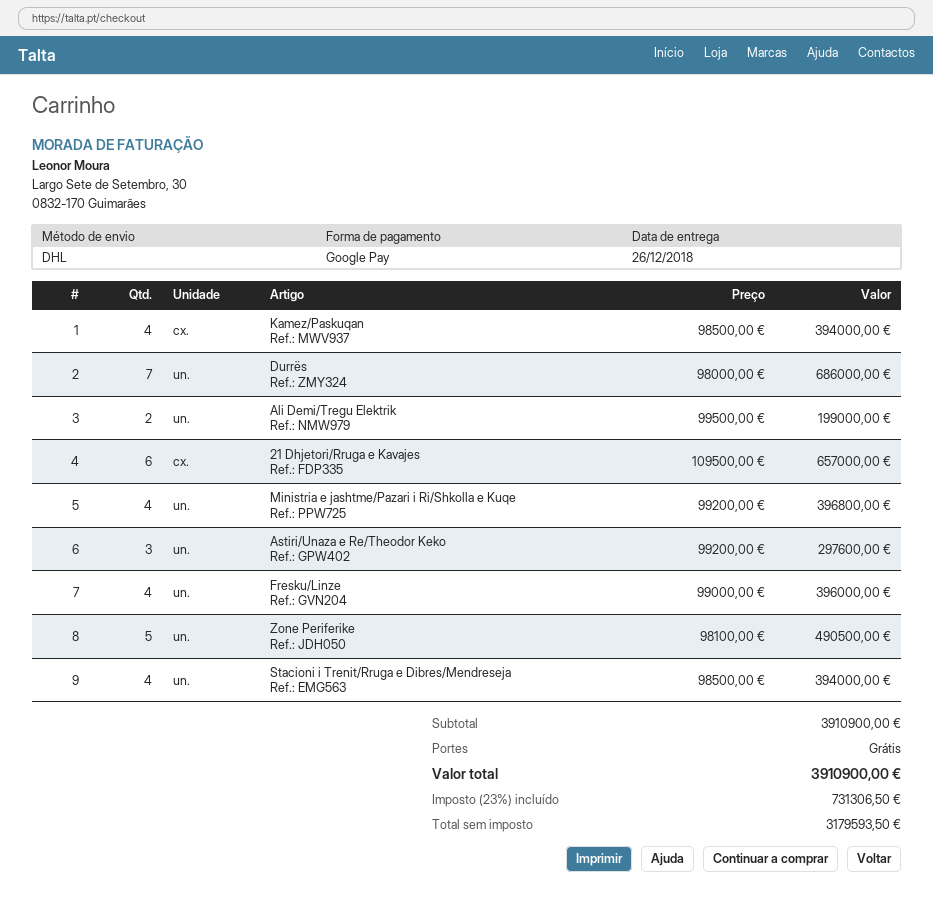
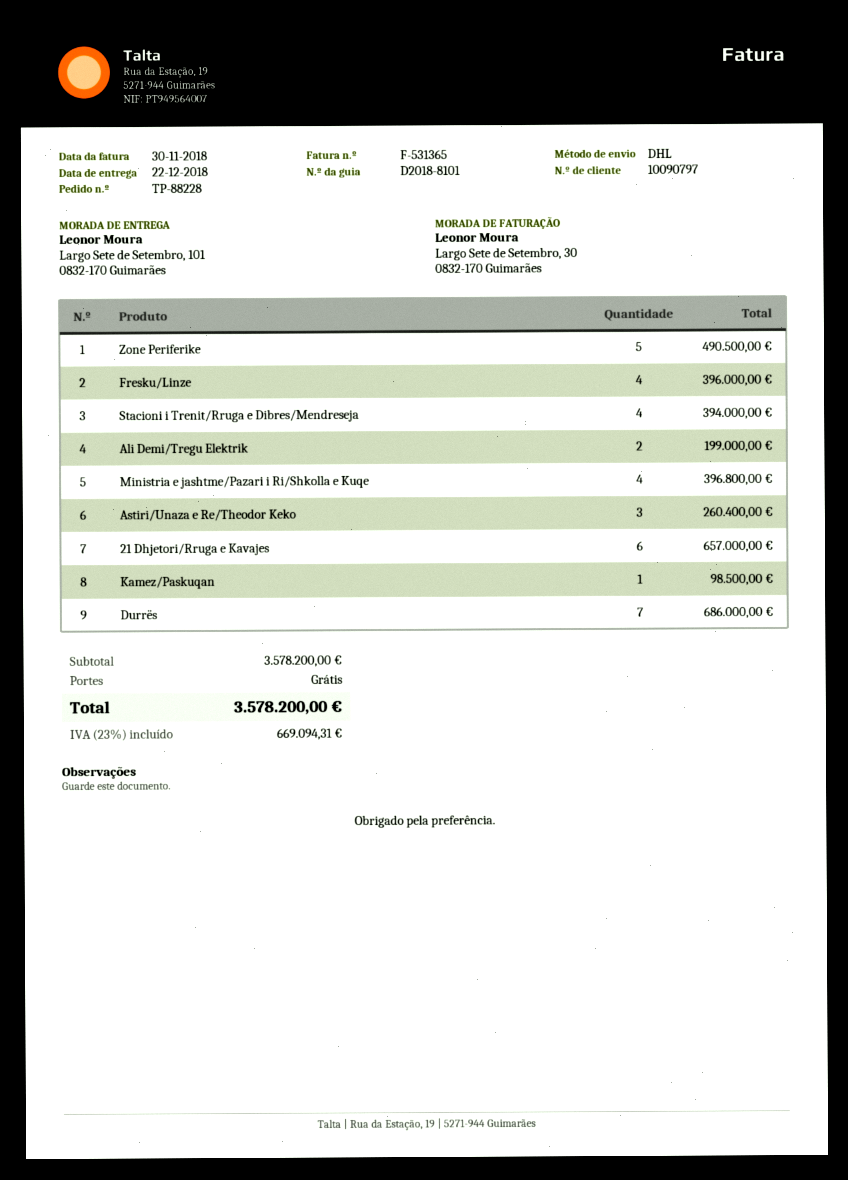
delivery date: 2018-12-26 -> 2018-12-22
Kamez/Paskuqan: 4 for 394000.00 -> 1 for 98500.00
Astiri/Unaza e Re/Theodor Keko: 3 for 297600.00 -> 3 for 260400.00
subtotal: 3910900.00 -> 3578200.00
tax: 23% = 731306.50 -> 23% = 669094.31
total: 3910900.00 -> 3578200.00

